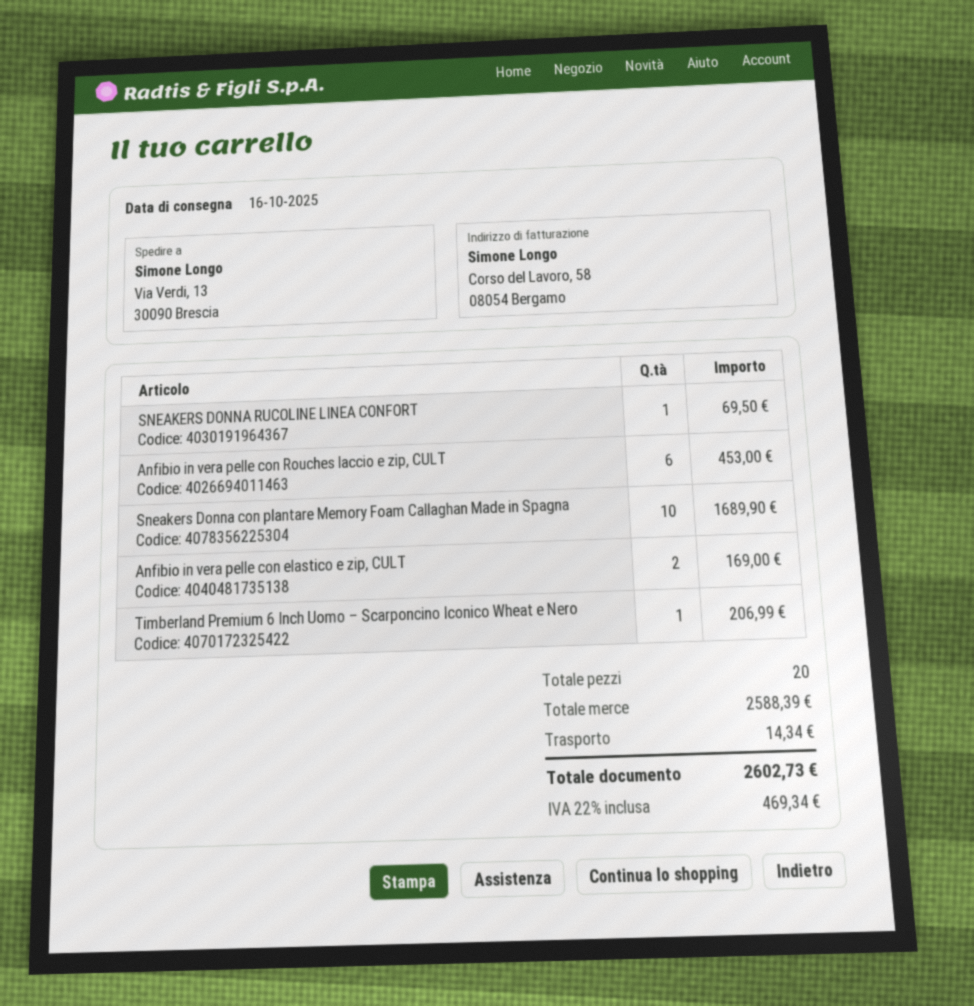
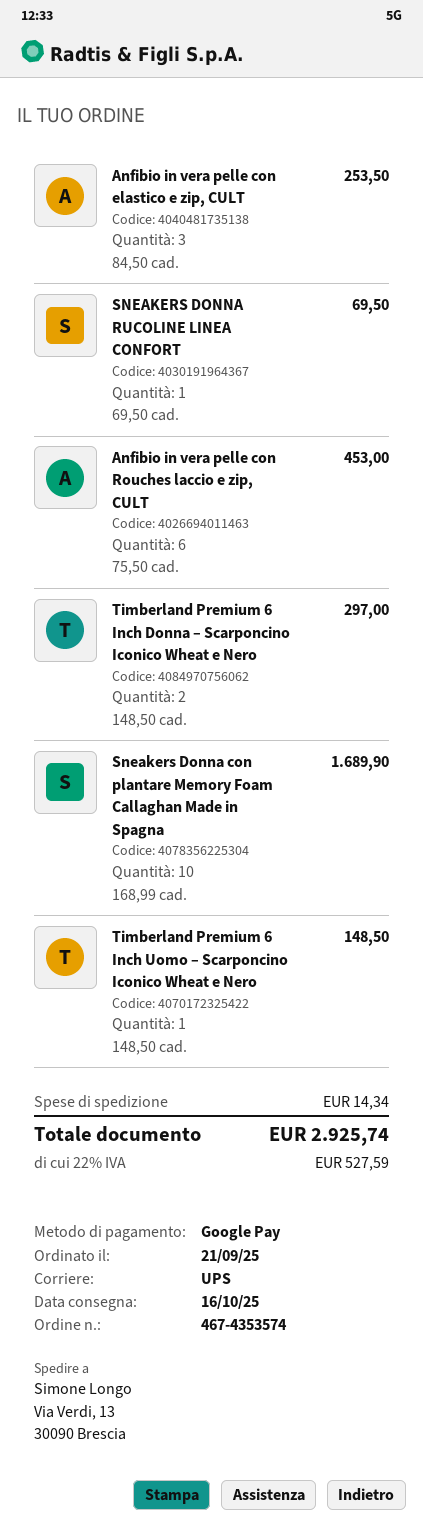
Anfibio in vera pelle con elastico e zip, CULT: 2 for 169.00 -> 3 for 253.50
Timberland Premium 6 Inch Uomo – Scarponcino Iconico Wheat e Nero: 1 for 206.99 -> 1 for 148.50
Timberland Premium 6 Inch Donna – Scarponcino Iconico Wheat e Nero: none -> 2 for 297.00
tax: 22% = 469.34 -> 22% = 527.59
total: 2602.73 -> 2925.74

